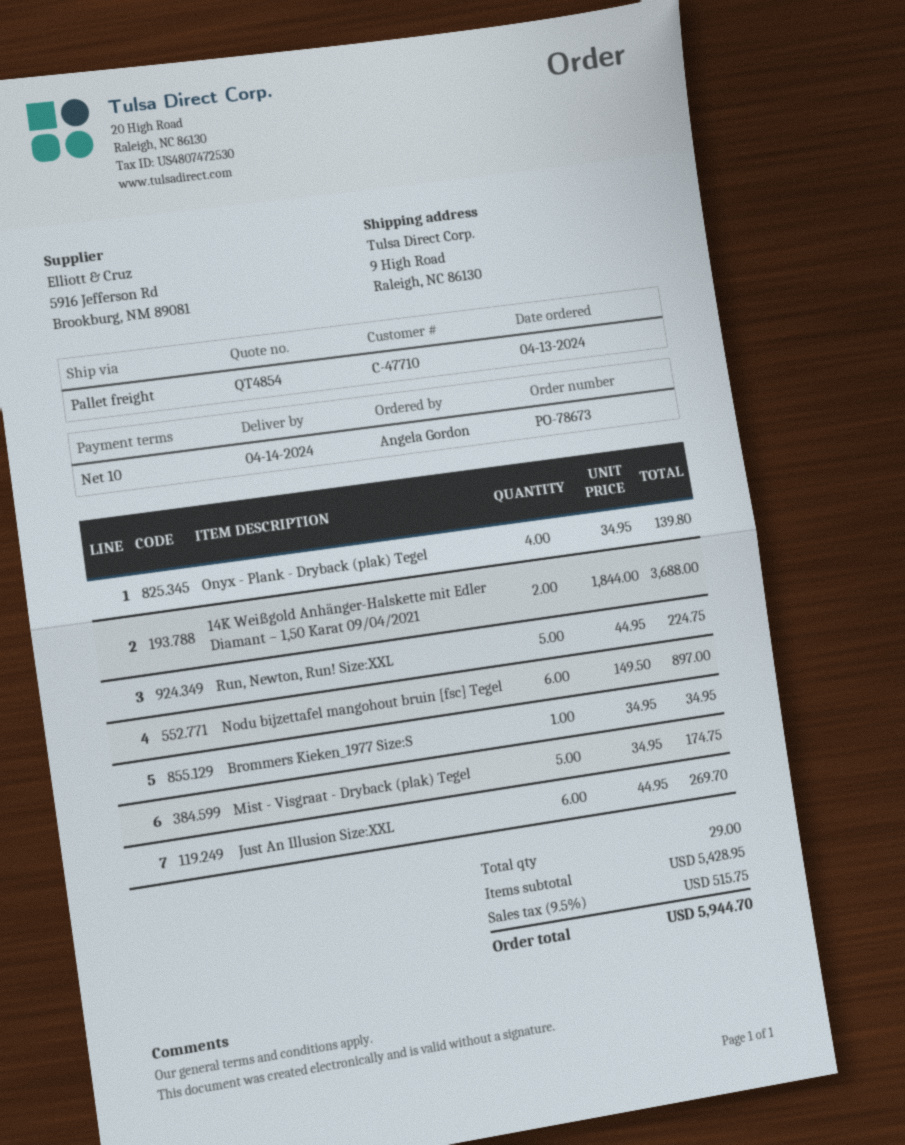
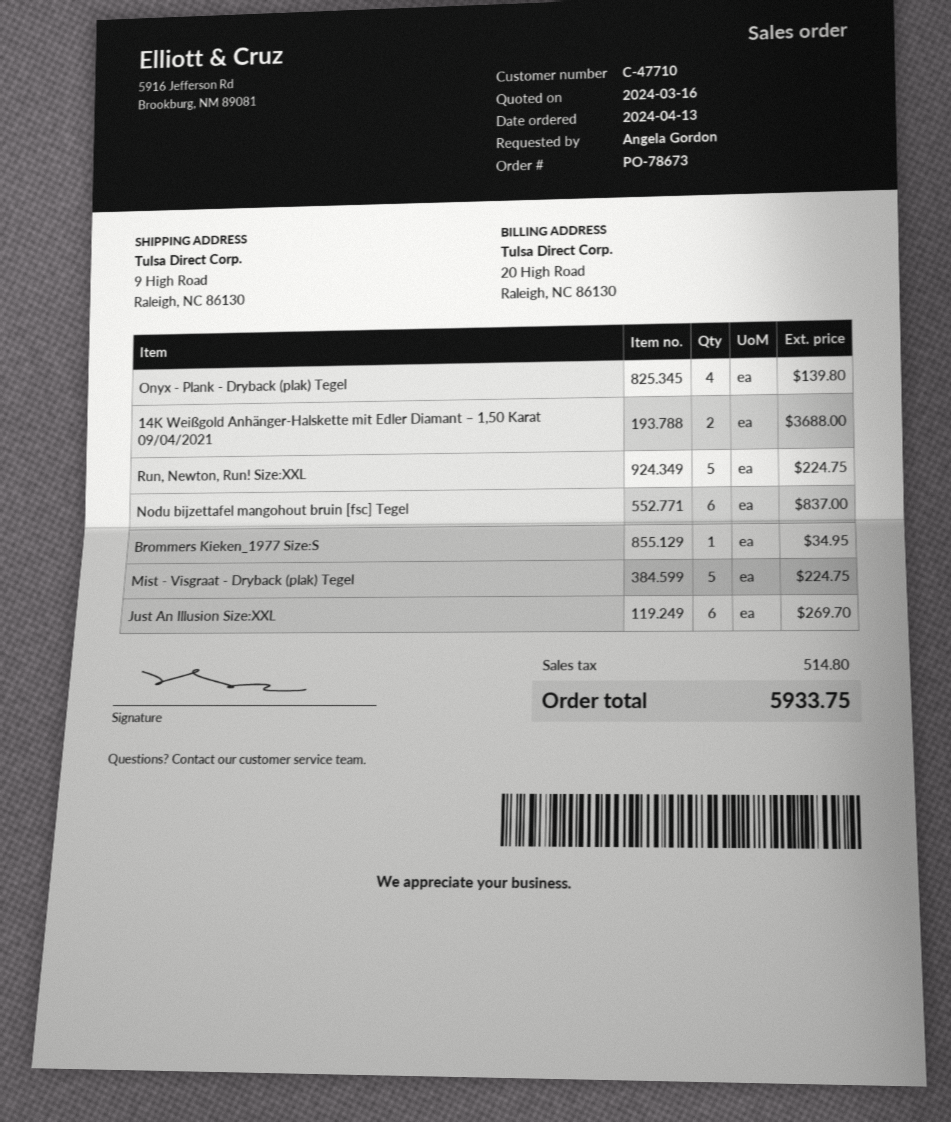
Nodu bijzettafel mangohout bruin [fsc] Tegel: 6 for 897.00 -> 6 for 837.00
Mist - Visgraat - Dryback (plak) Tegel: 5 for 174.75 -> 5 for 224.75
tax: 515.75 -> 514.80
total: 5944.70 -> 5933.75

